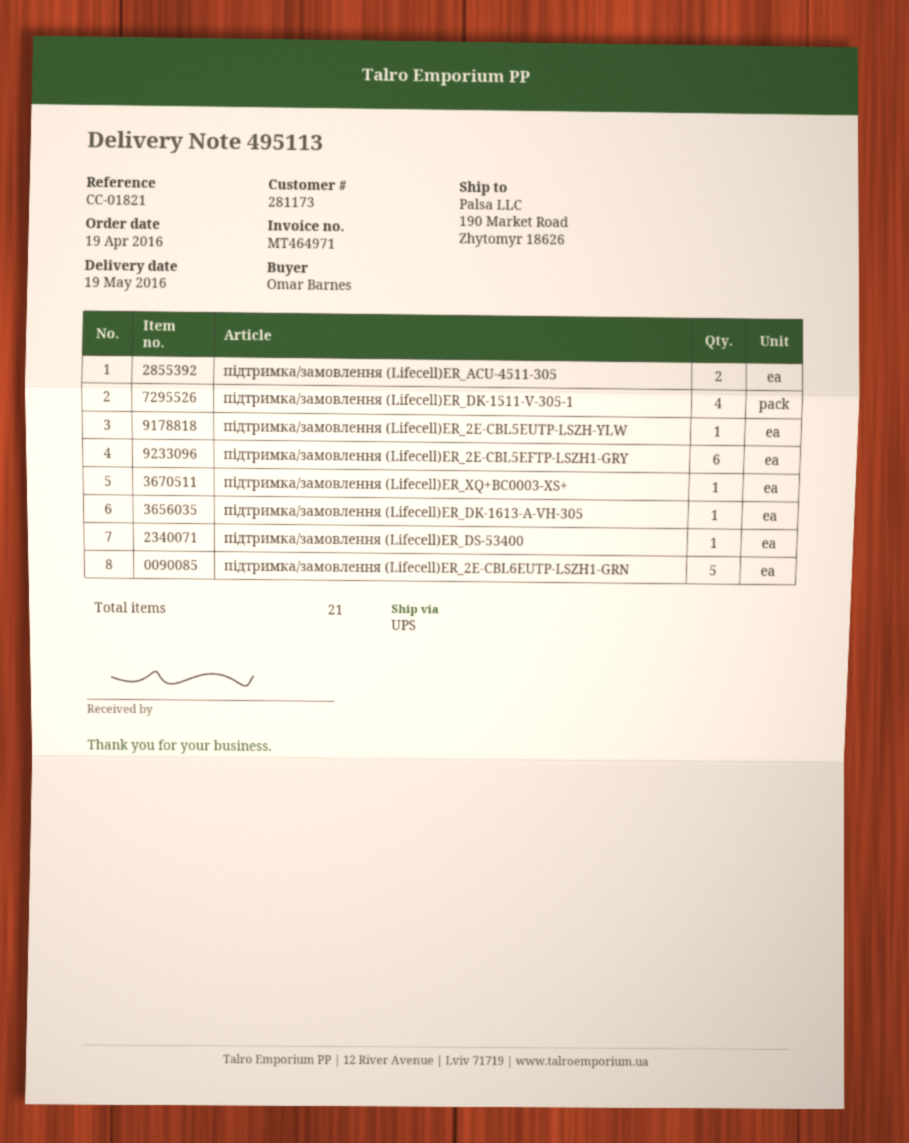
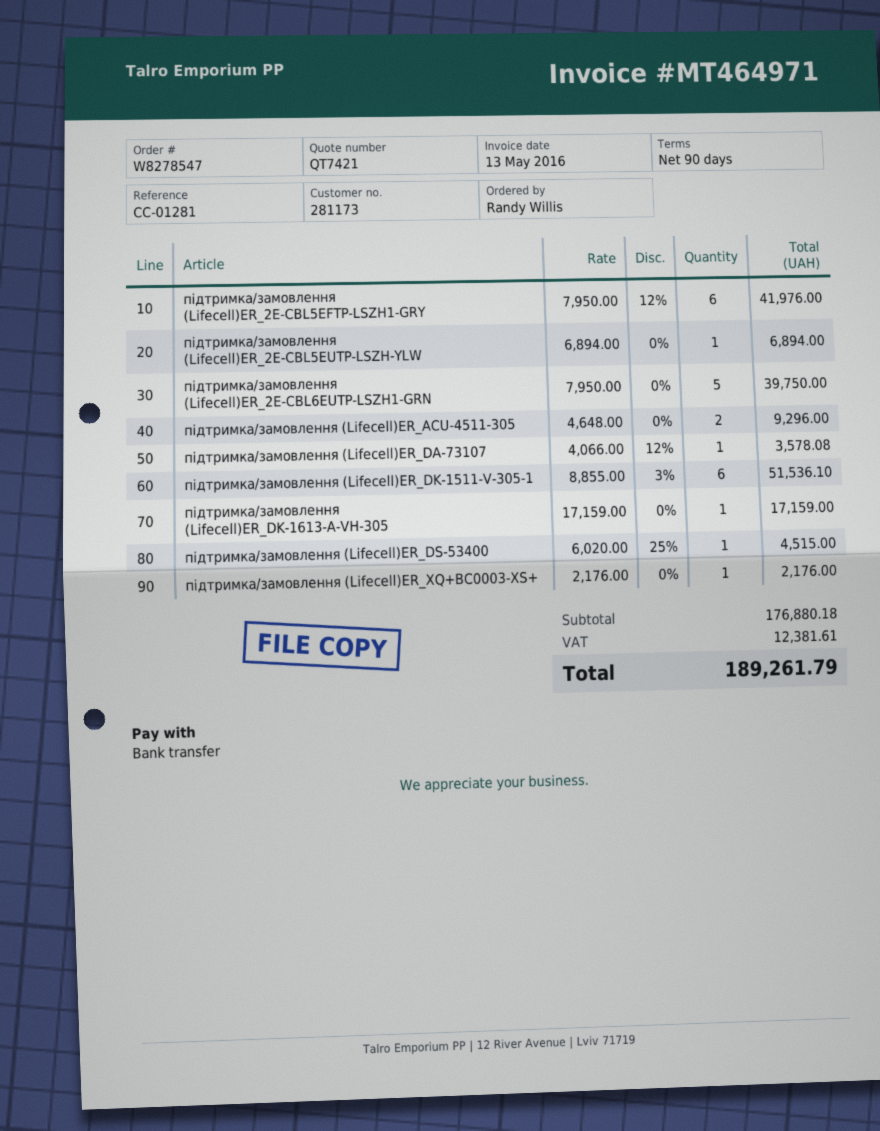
reference: CC-01821 -> CC-01281
ordered by: Omar Barnes -> Randy Willis
підтримка/замовлення (Lifecell)ER_DK-1511-V-305-1: 4 -> 6
підтримка/замовлення (Lifecell)ER_DA-73107: none -> 1

